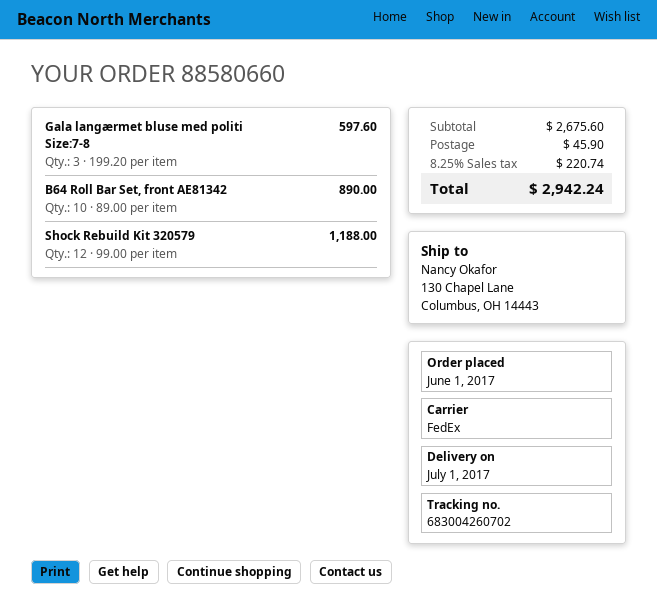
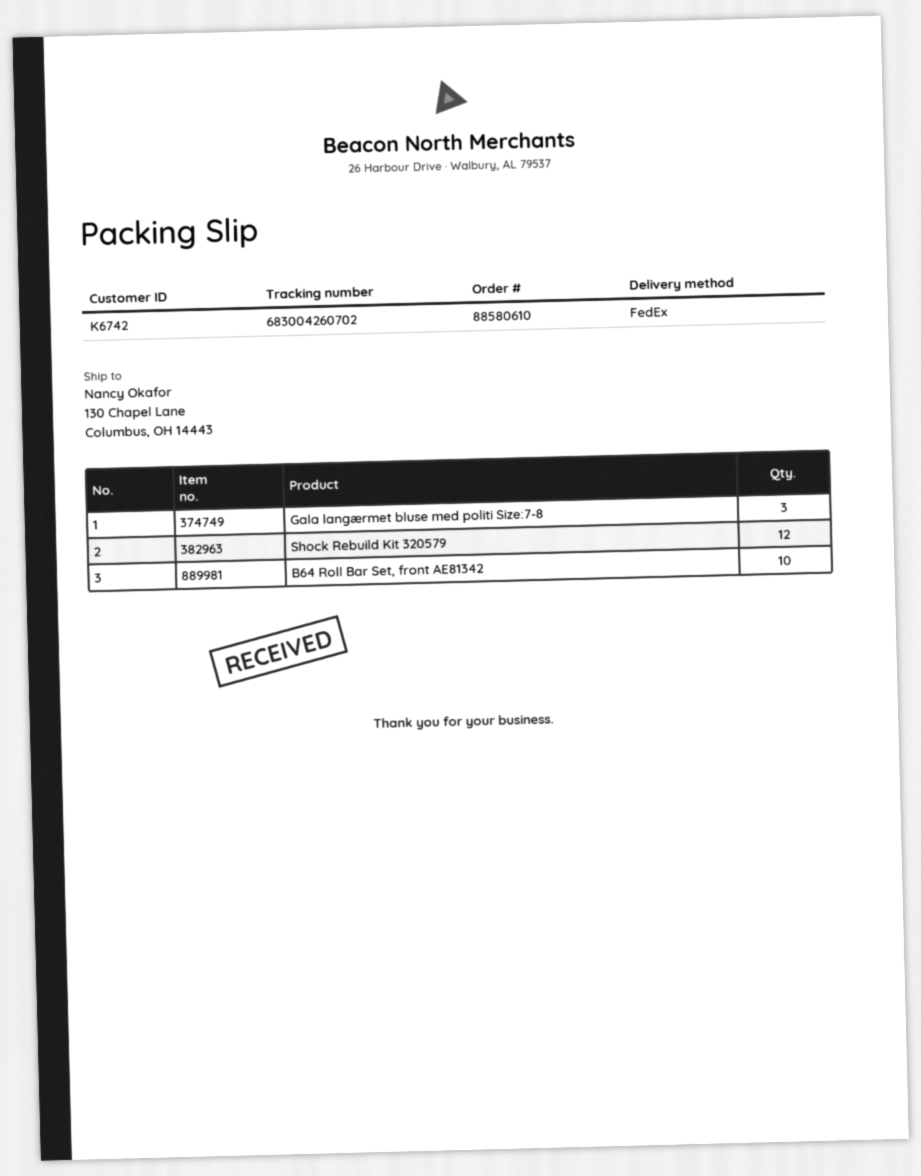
order number: 88580660 -> 88580610

